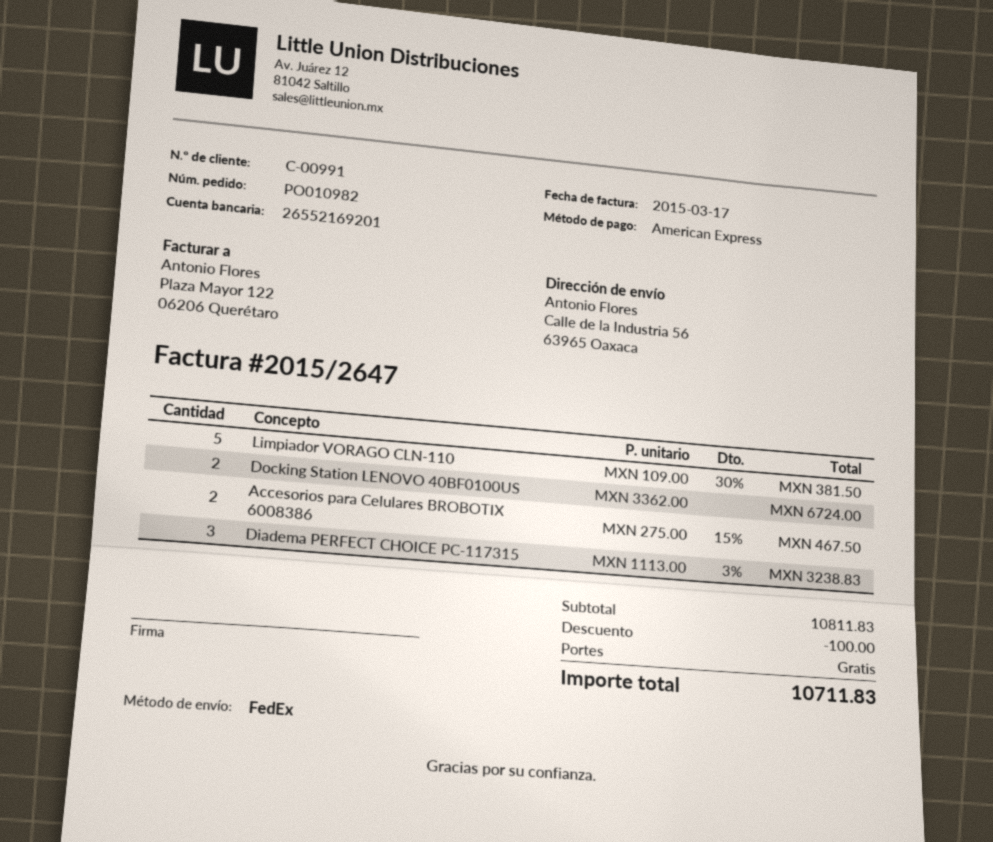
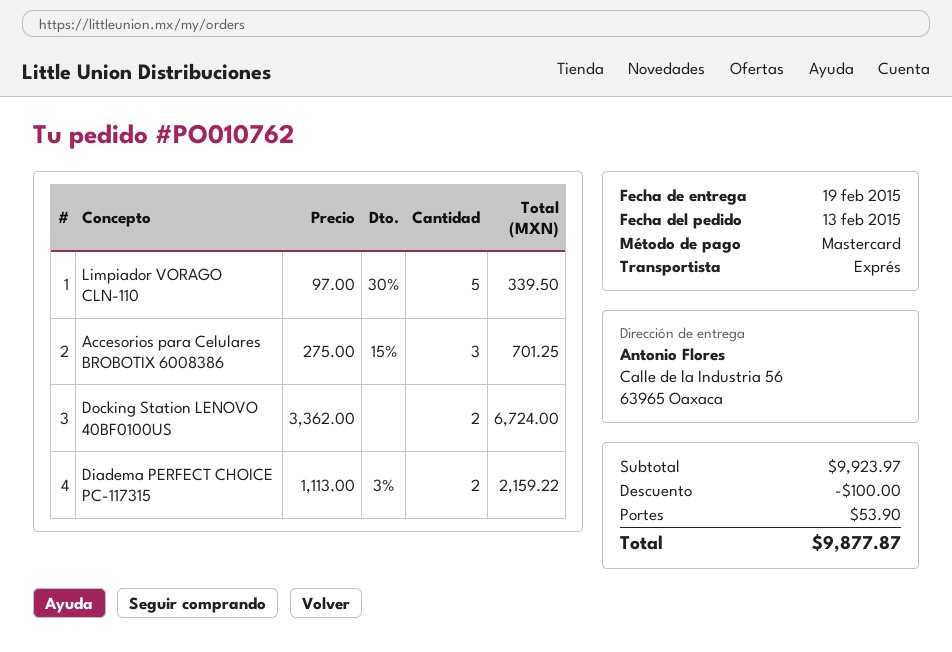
order number: PO010982 -> PO010762
payment method: American Express -> Mastercard
shipping method: FedEx -> express
Limpiador VORAGO CLN-110: 5 x 109.00 - 30% = 381.50 -> 5 x 97.00 - 30% = 339.50
Accesorios para Celulares BROBOTIX 6008386: 2 x 275.00 - 15% = 467.50 -> 3 x 275.00 - 15% = 701.25
Diadema PERFECT CHOICE PC-117315: 3 x 1113.00 - 3% = 3238.83 -> 2 x 1113.00 - 3% = 2159.22
subtotal: 10811.83 -> 9923.97
shipping: 0.00 -> 53.90
total: 10711.83 -> 9877.87

